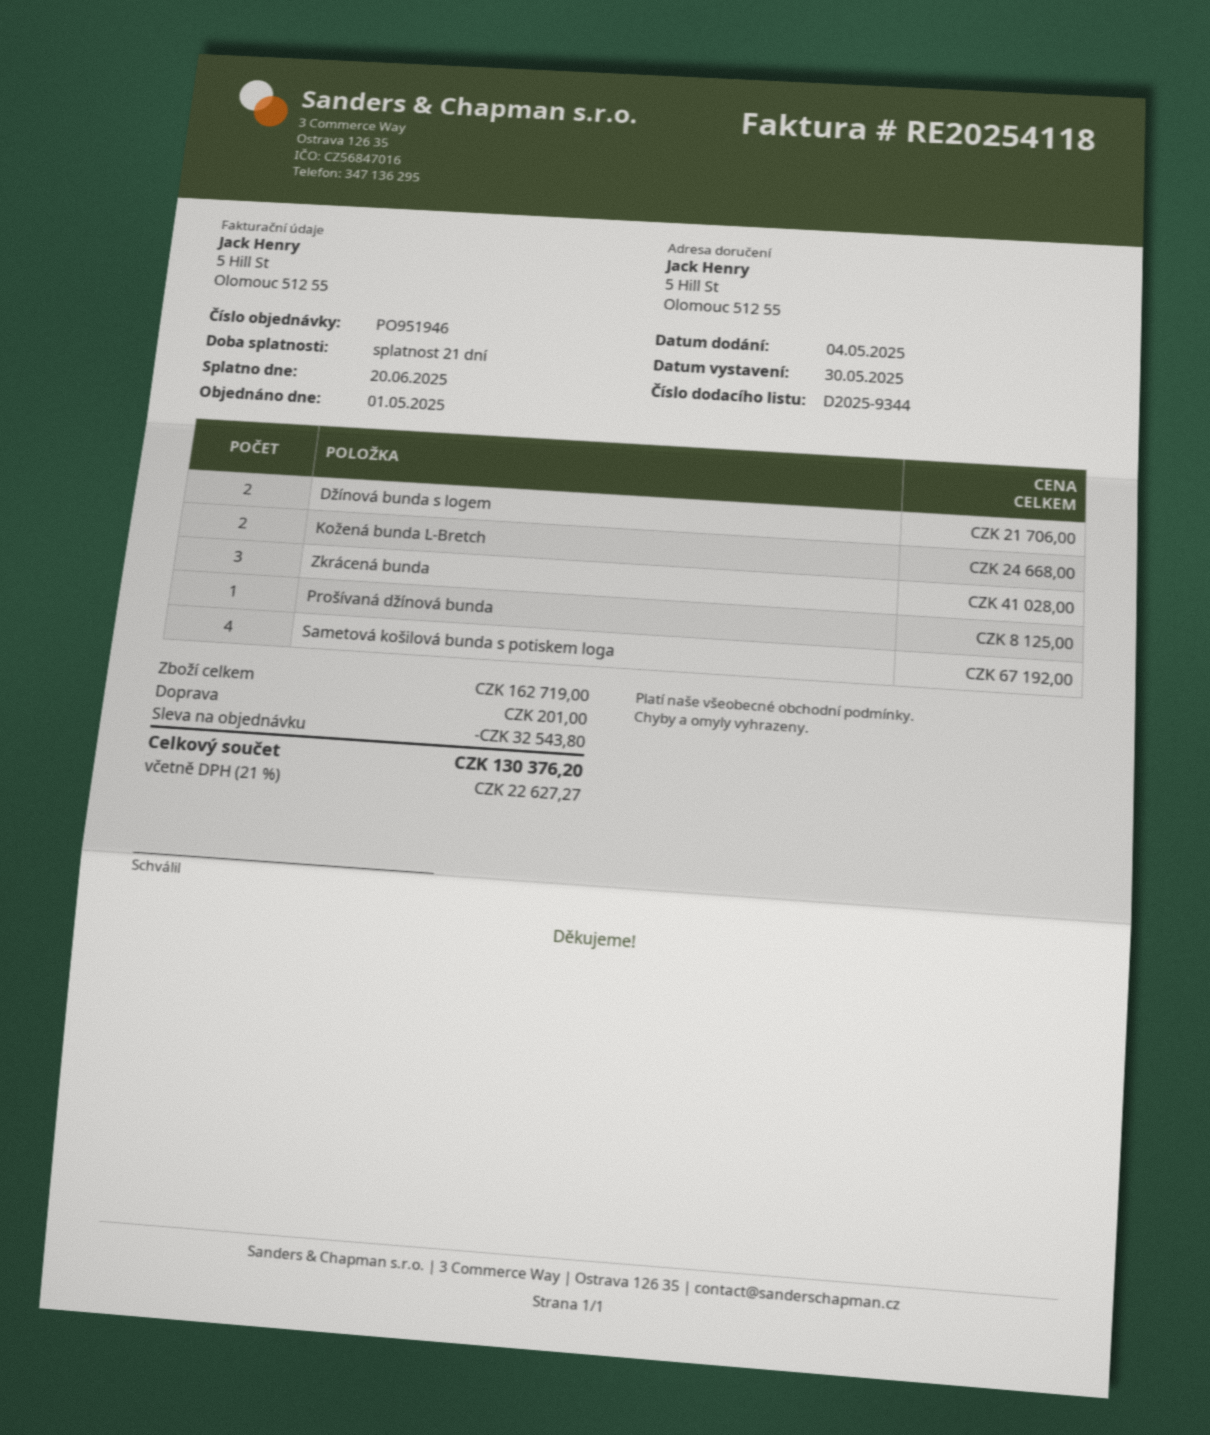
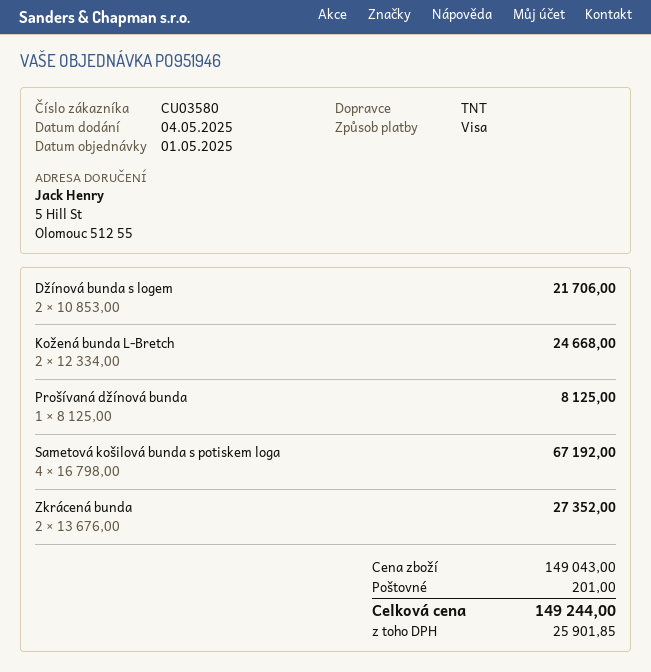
Zkrácená bunda: 3 for 41028.00 -> 2 for 27352.00
subtotal: 162719.00 -> 149043.00
discount: 32543.80 -> none
tax: 22627.27 -> 25901.85
total: 130376.20 -> 149244.00

